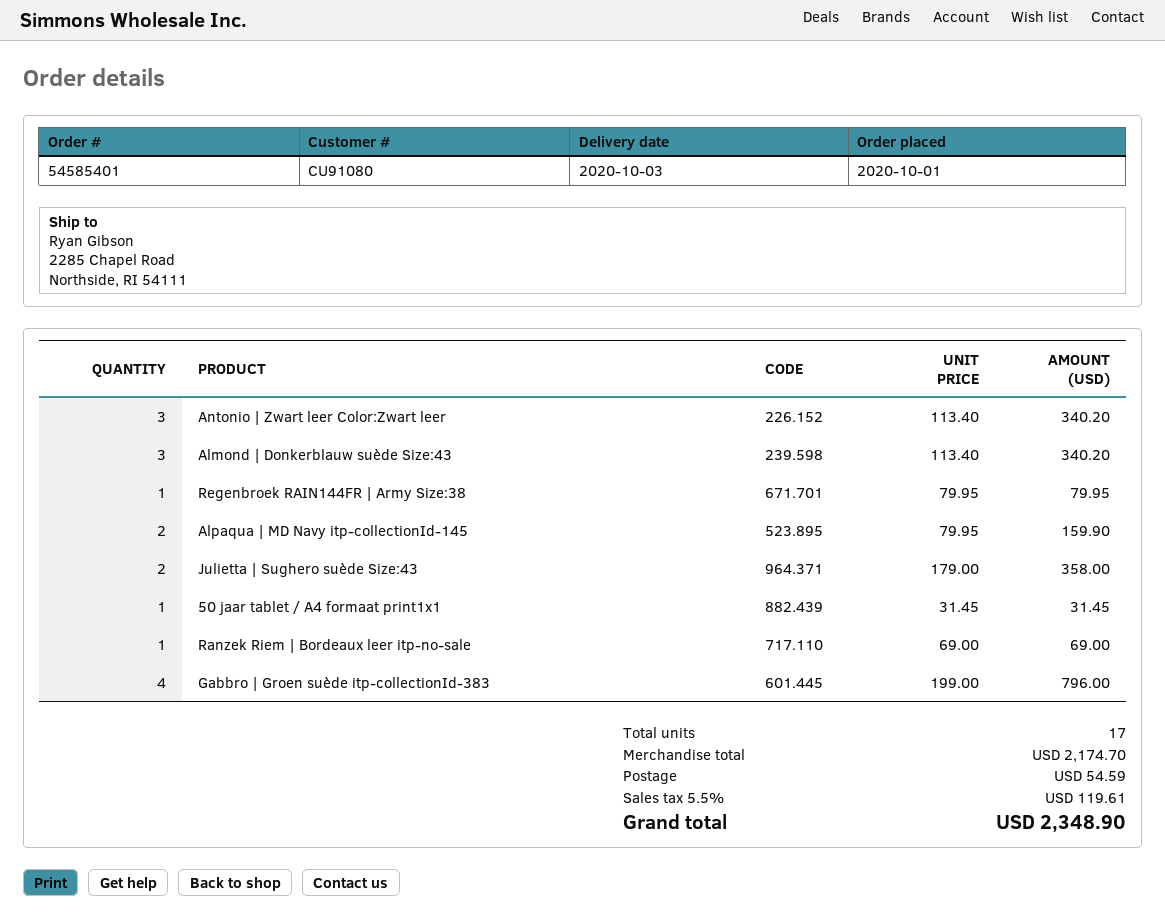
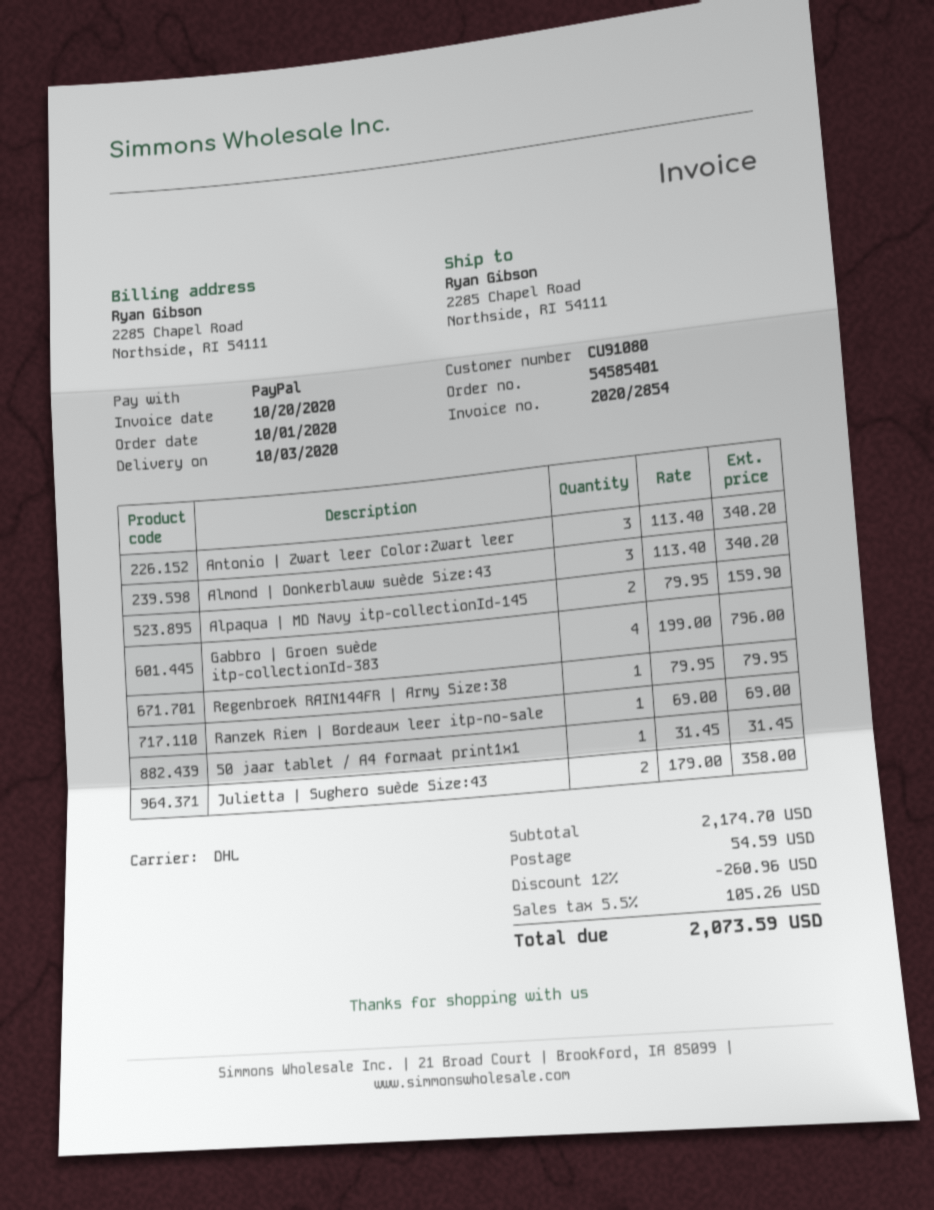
discount: none -> 12% = 260.96
tax: 5.5% = 119.61 -> 5.5% = 105.26
total: 2348.90 -> 2073.59

